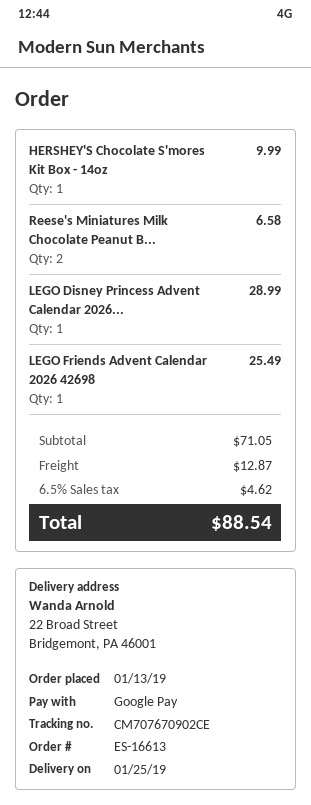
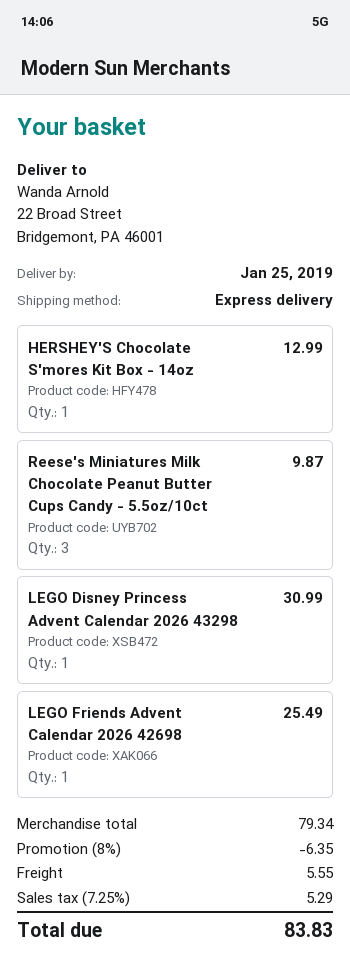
HERSHEY'S Chocolate S'mores Kit Box - 14oz: 1 for 9.99 -> 1 for 12.99
Reese's Miniatures Milk Chocolate Peanut B...: 2 for 6.58 -> 3 for 9.87
LEGO Disney Princess Advent Calendar 2026...: 1 for 28.99 -> 1 for 30.99
subtotal: 71.05 -> 79.34
discount: none -> 8% = 6.35
shipping: 12.87 -> 5.55
tax: 6.5% = 4.62 -> 7.25% = 5.29
total: 88.54 -> 83.83

